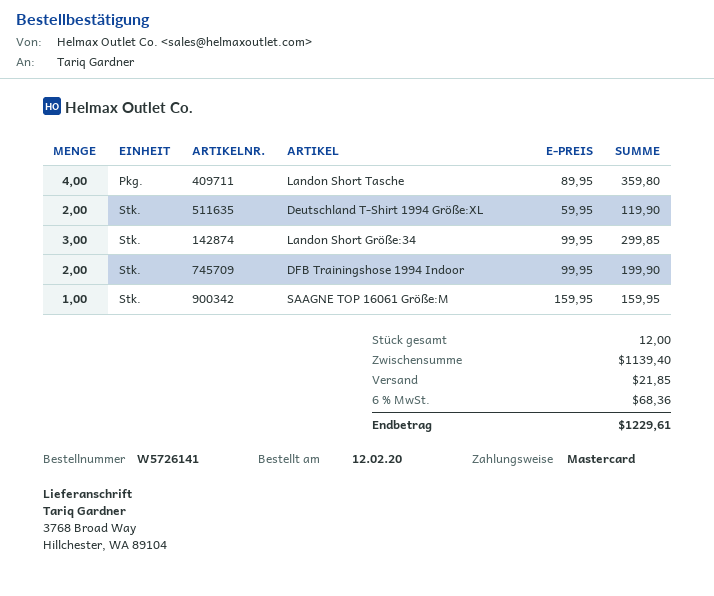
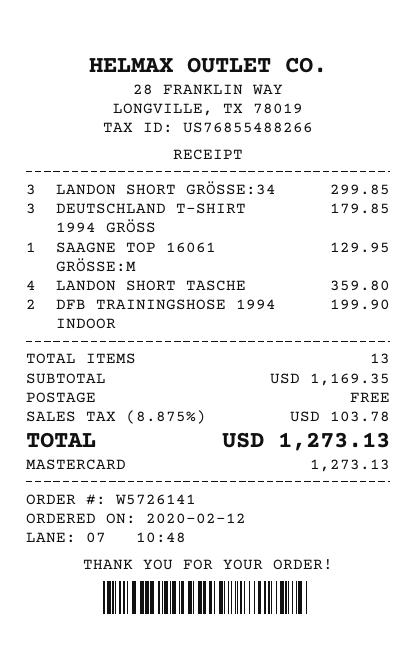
Deutschland T-Shirt 1994 Größe:XL: 2 for 119.90 -> 3 for 179.85
SAAGNE TOP 16061 Größe:M: 1 for 159.95 -> 1 for 129.95
total quantity: 12 -> 13
subtotal: 1139.40 -> 1169.35
shipping: 21.85 -> 0.00
tax: 6% = 68.36 -> 8.875% = 103.78
total: 1229.61 -> 1273.13

